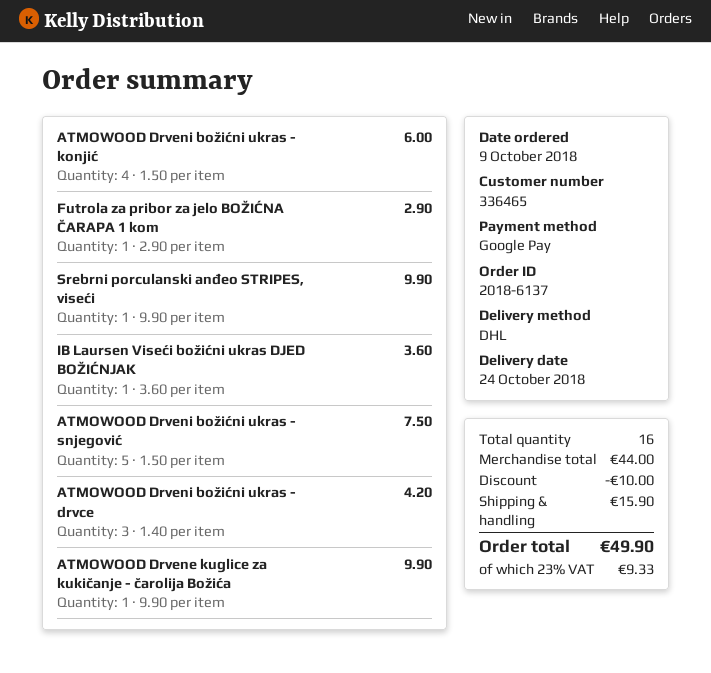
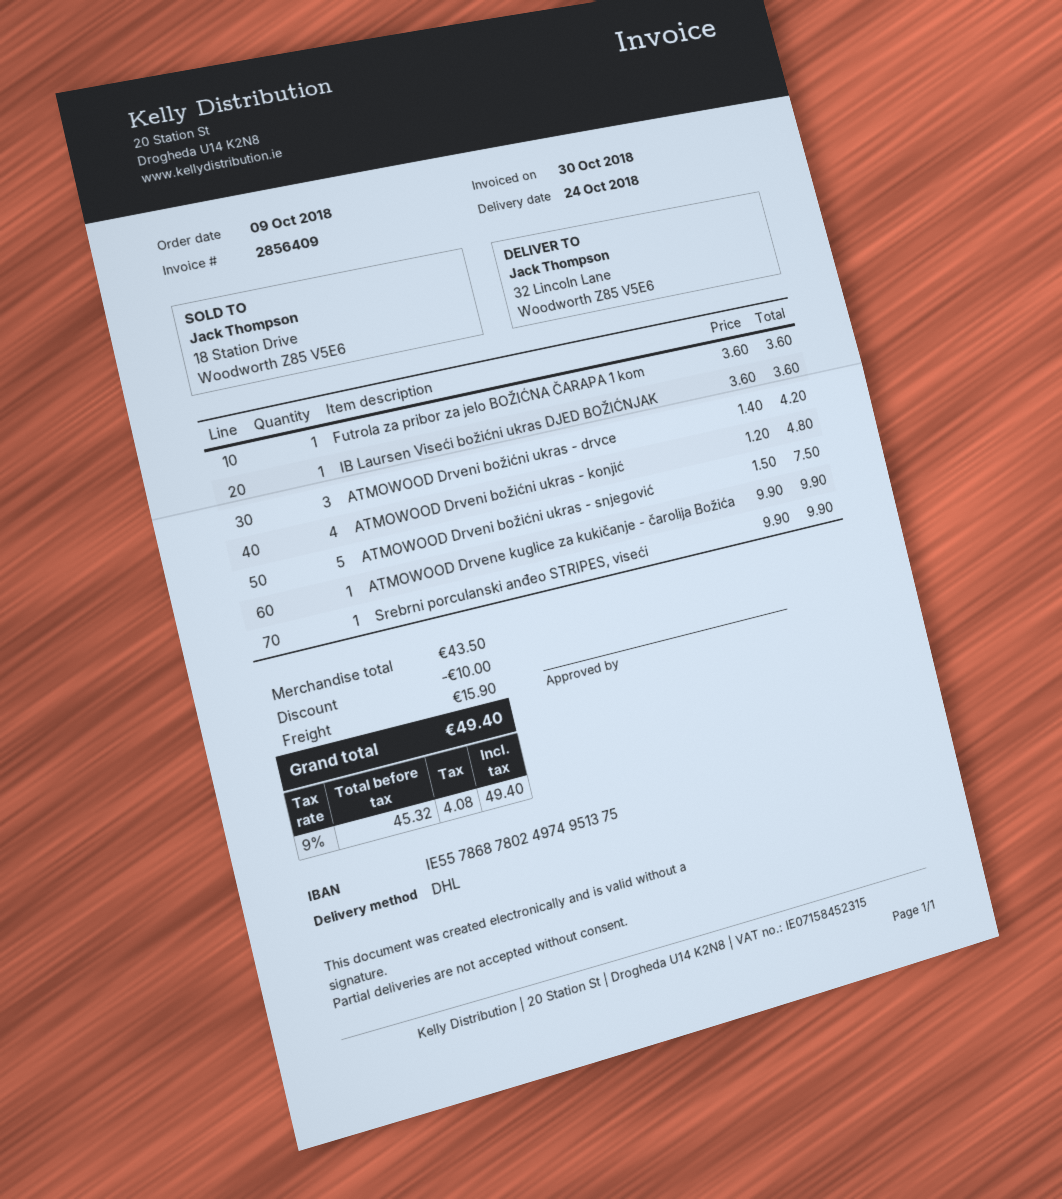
ATMOWOOD Drveni božićni ukras - konjić: 4 x 1.50 = 6.00 -> 4 x 1.20 = 4.80
Futrola za pribor za jelo BOŽIĆNA ČARAPA 1 kom: 1 x 2.90 = 2.90 -> 1 x 3.60 = 3.60
subtotal: 44.00 -> 43.50
tax: 23% = 9.33 -> 9% = 4.08
total: 49.90 -> 49.40

